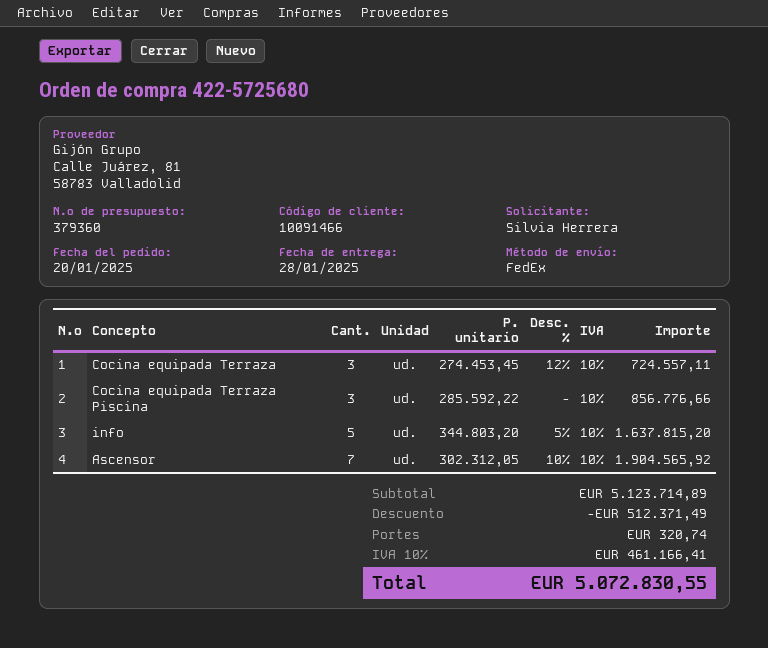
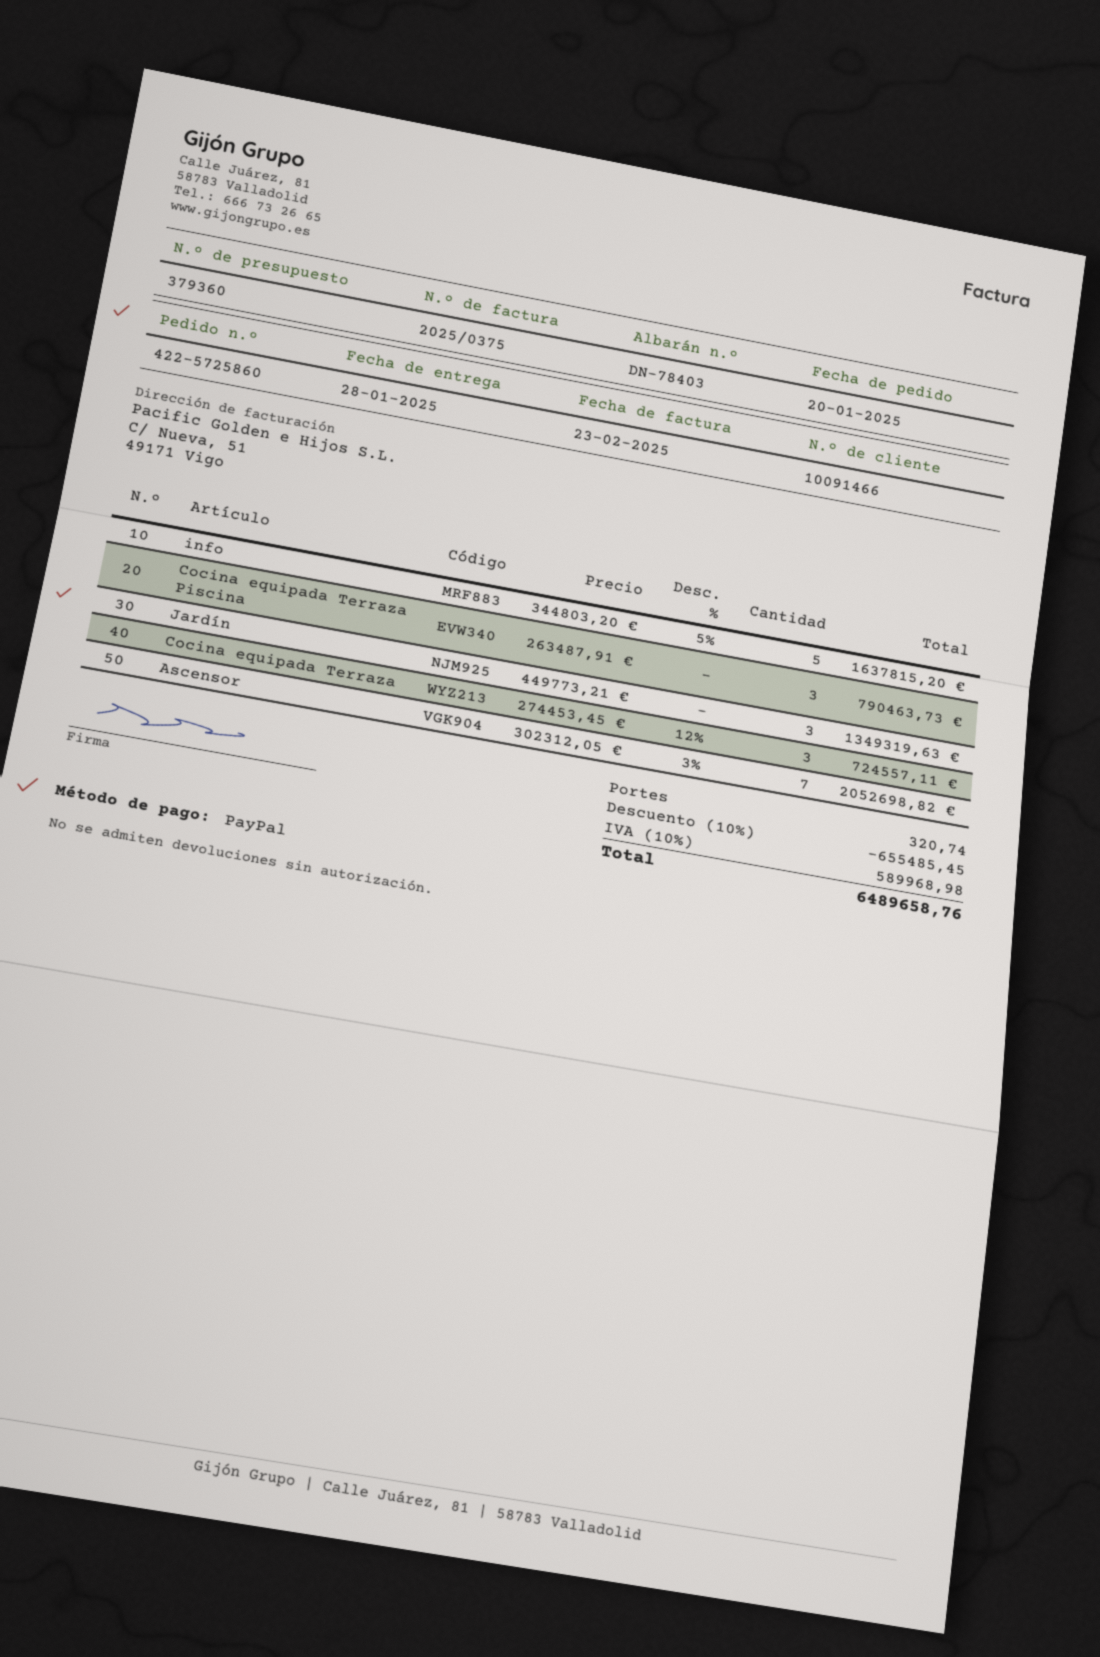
order number: 422-5725680 -> 422-5725860
Cocina equipada Terraza Piscina: 3 x 285592.22 = 856776.66 -> 3 x 263487.91 = 790463.73
Ascensor: 7 x 302312.05 - 10% = 1904565.92 -> 7 x 302312.05 - 3% = 2052698.82
Jardín: none -> 3 x 449773.21 = 1349319.63
discount: 512371.49 -> 655485.45
tax: 10% = 461166.41 -> 10% = 589968.98
total: 5072830.55 -> 6489658.76

